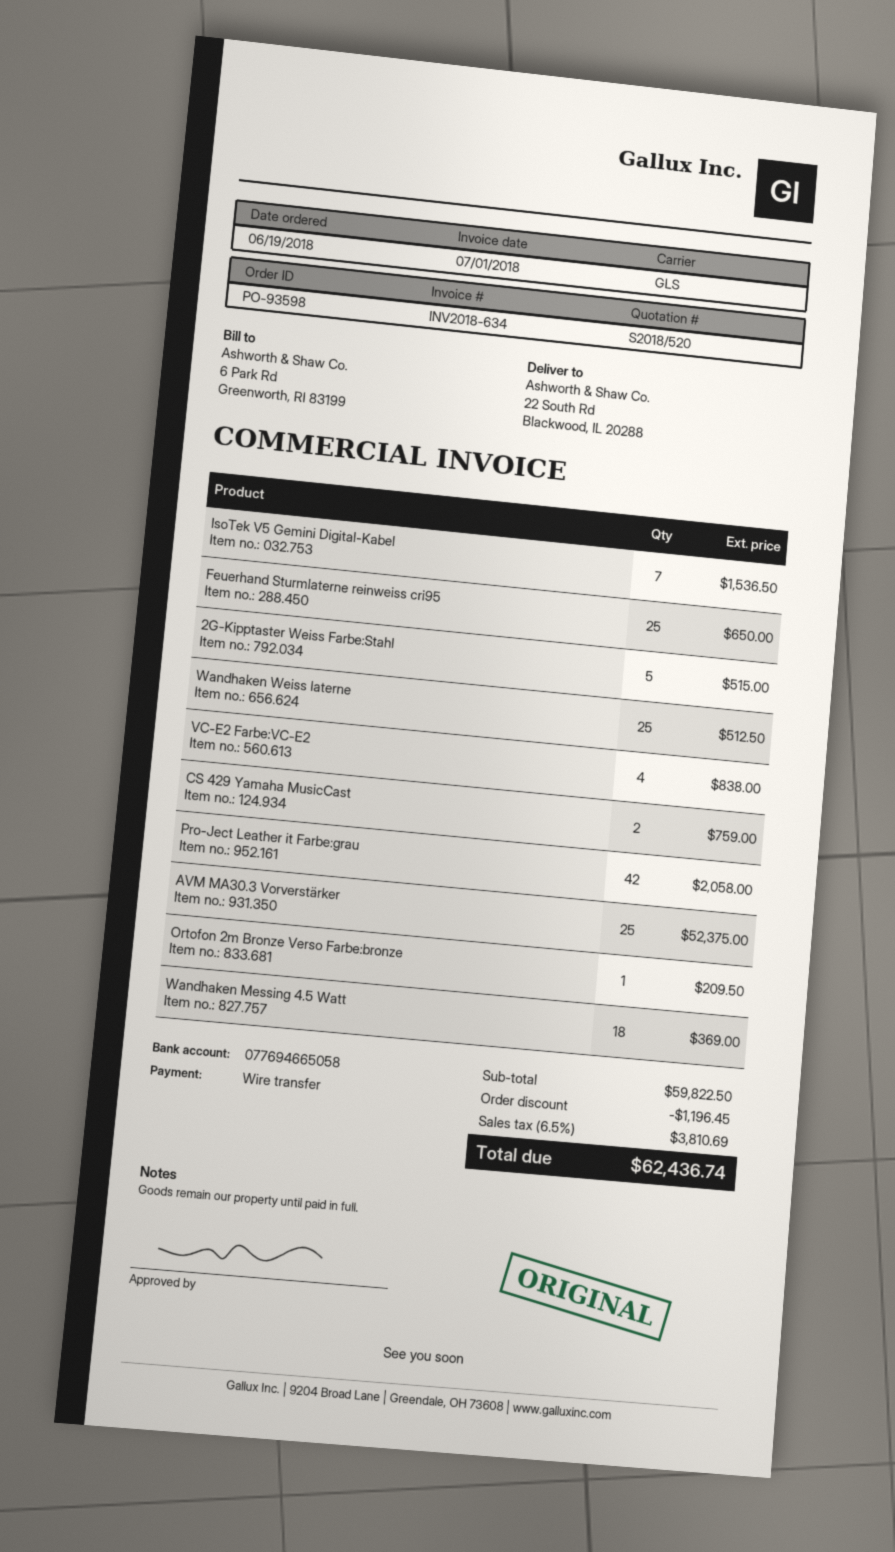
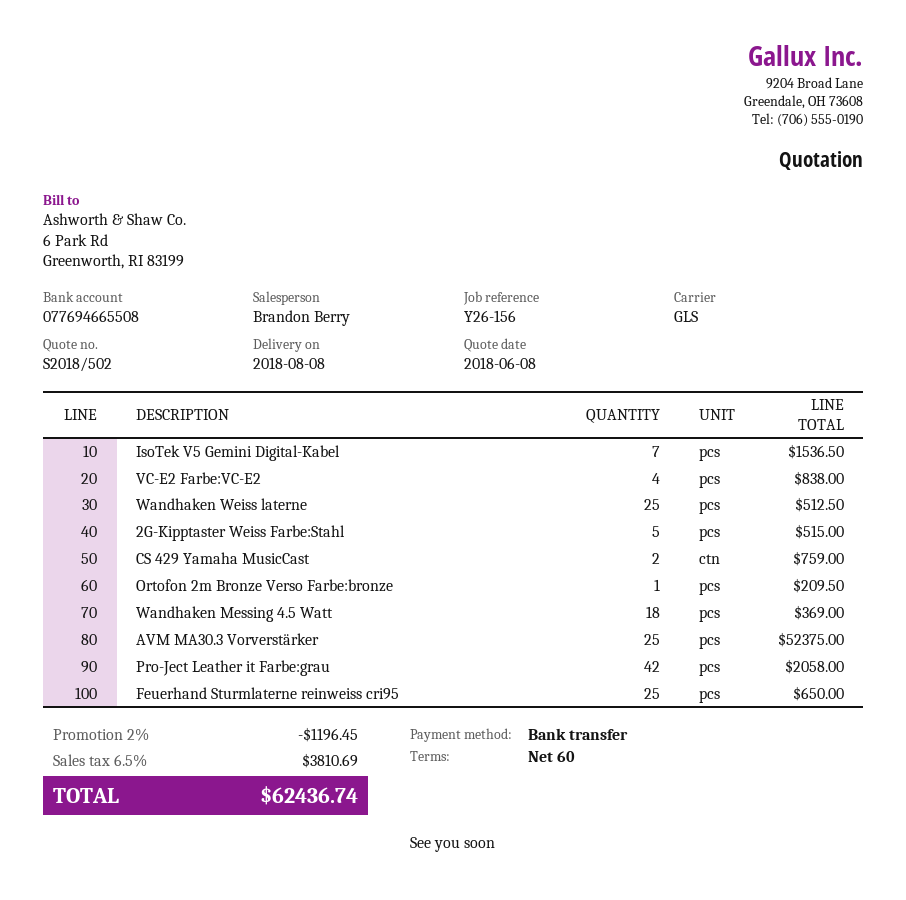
quote number: S2018/520 -> S2018/502
bank account: 077694665058 -> 077694665508

